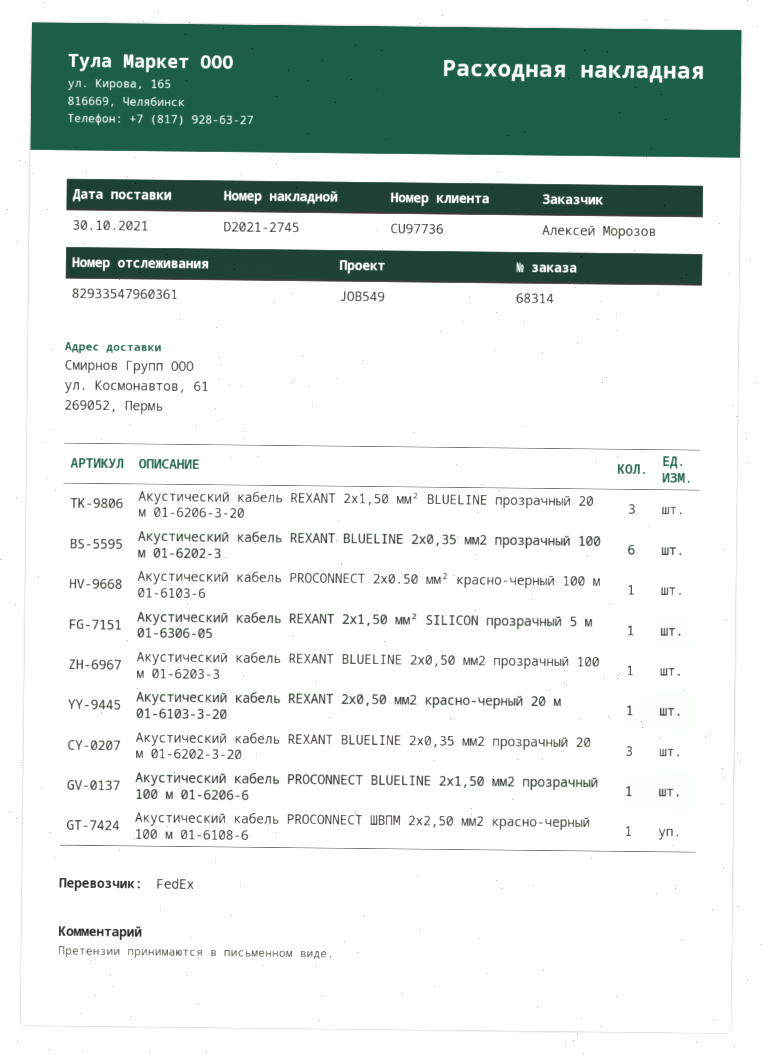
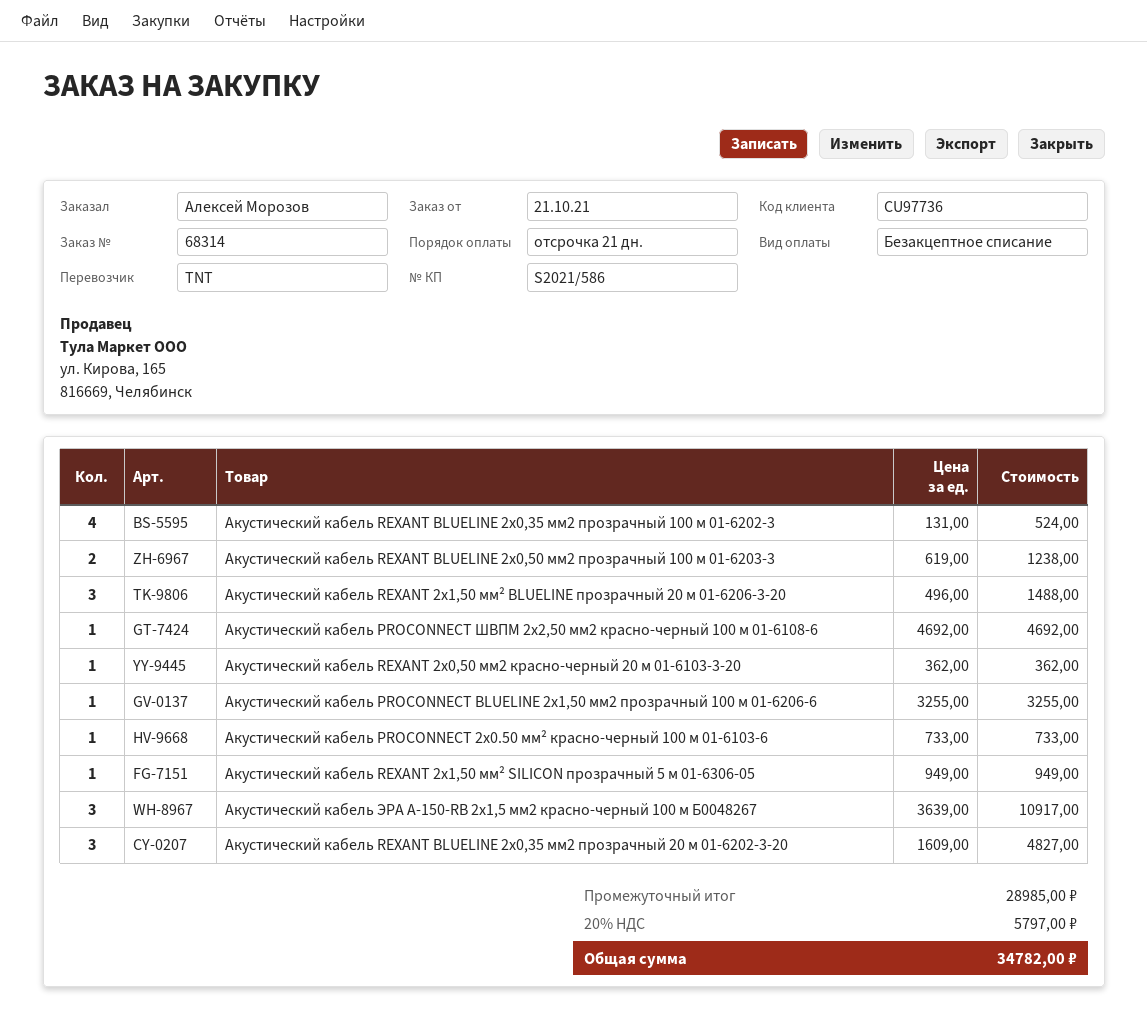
shipping method: FedEx -> TNT
Акустический кабель REXANT BLUELINE 2х0,35 мм2 прозрачный 100 м 01-6202-3: 6 -> 4
Акустический кабель REXANT BLUELINE 2х0,50 мм2 прозрачный 100 м 01-6203-3: 1 -> 2
Акустический кабель ЭРА A-150-RB 2х1,5 мм2 красно-черный 100 м Б0048267: none -> 3

